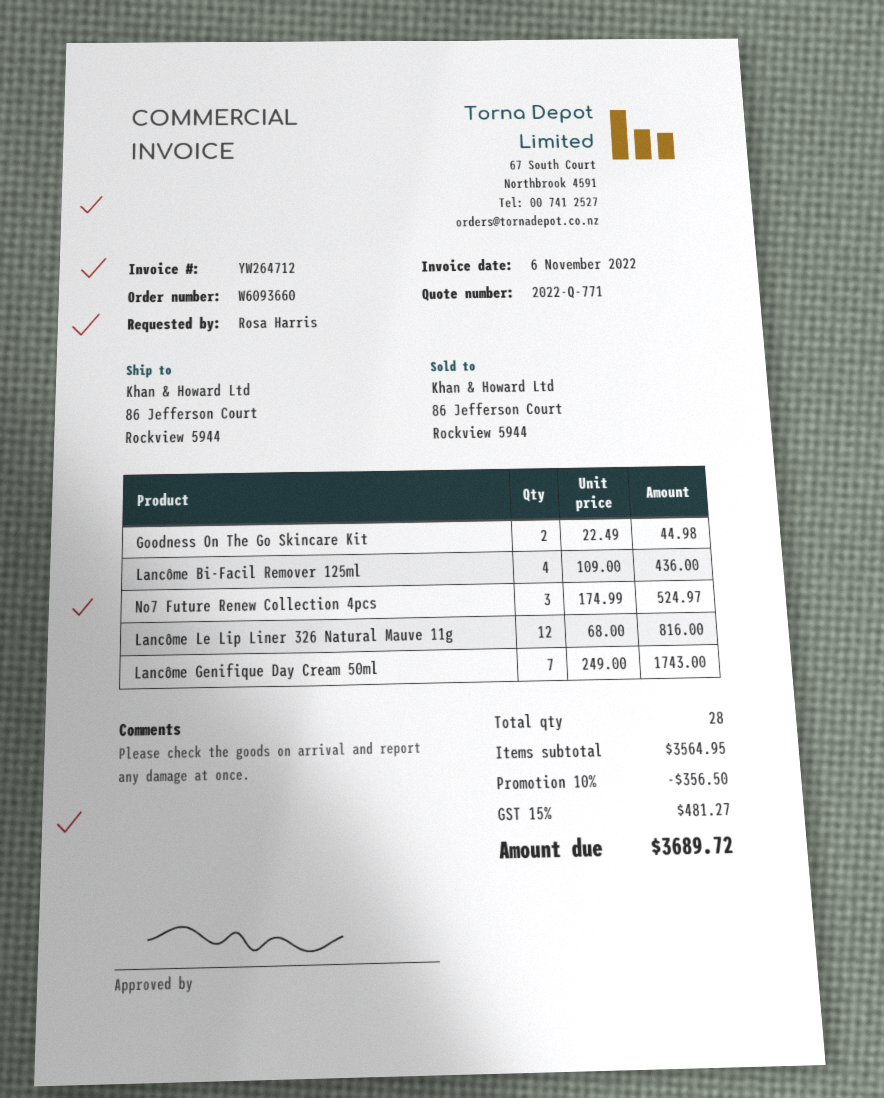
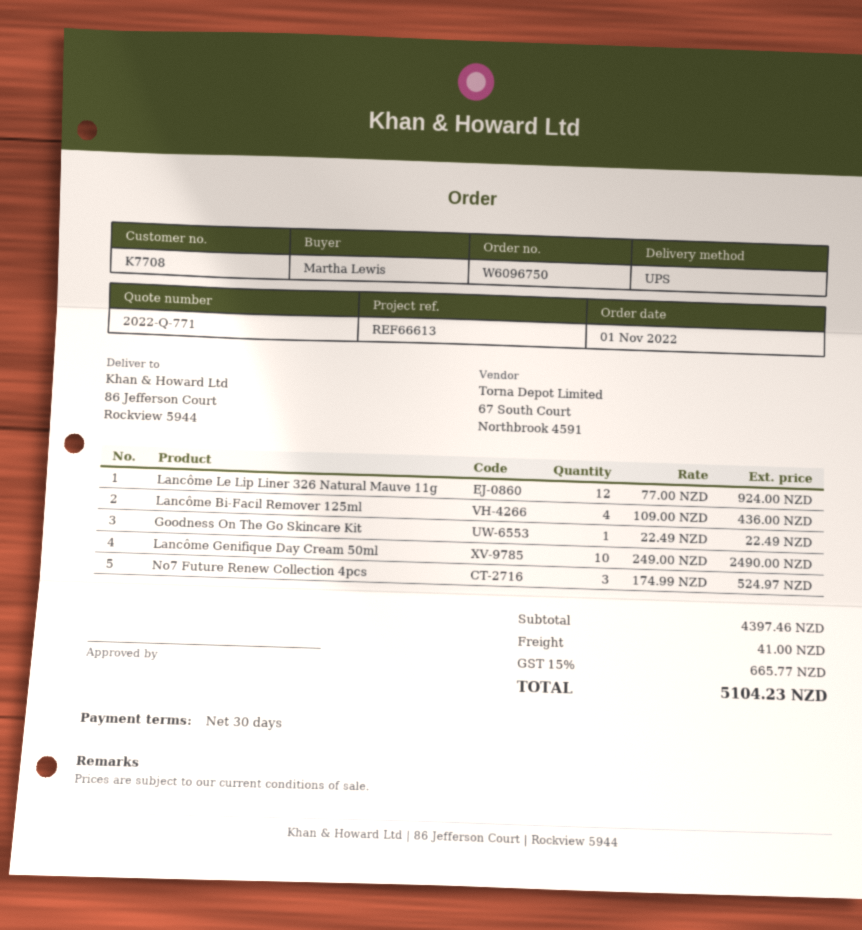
order number: W6093660 -> W6096750
ordered by: Rosa Harris -> Martha Lewis
Goodness On The Go Skincare Kit: 2 x 22.49 = 44.98 -> 1 x 22.49 = 22.49
Lancôme Le Lip Liner 326 Natural Mauve 11g: 12 x 68.00 = 816.00 -> 12 x 77.00 = 924.00
Lancôme Genifique Day Cream 50ml: 7 x 249.00 = 1743.00 -> 10 x 249.00 = 2490.00
subtotal: 3564.95 -> 4397.46
discount: 10% = 356.50 -> none
shipping: none -> 41.00
tax: 15% = 481.27 -> 15% = 665.77
total: 3689.72 -> 5104.23

